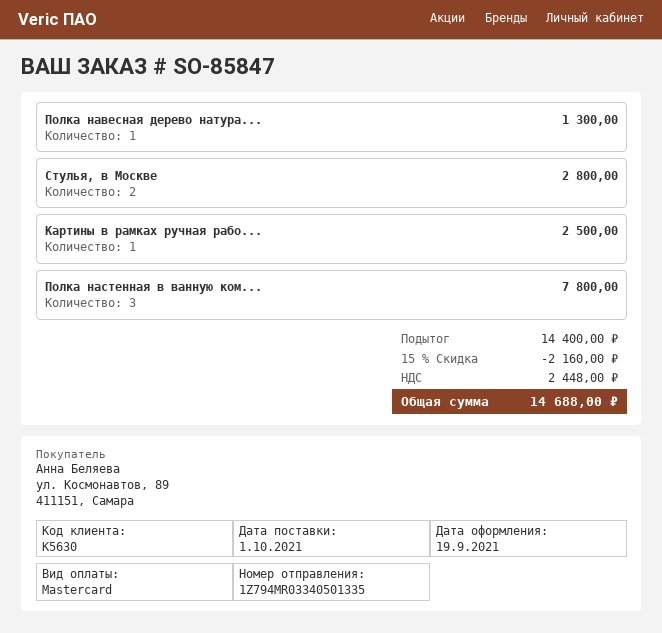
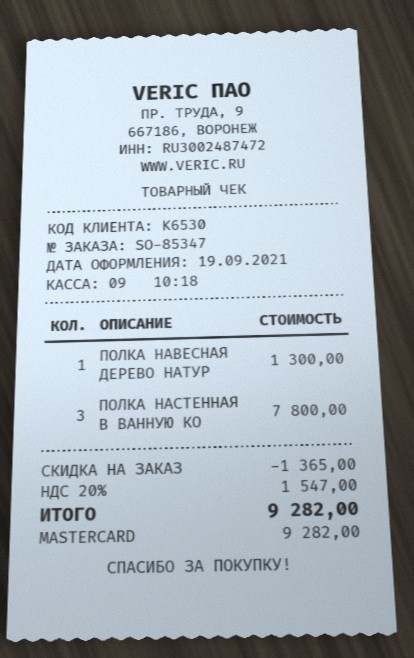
order number: SO-85847 -> SO-85347
customer number: K5630 -> K6530
Стулья, в Москве: 2 for 2800.00 -> none
Картины в рамках ручная рабо...: 1 for 2500.00 -> none
discount: 2160.00 -> 1365.00
tax: 2448.00 -> 1547.00
total: 14688.00 -> 9282.00

